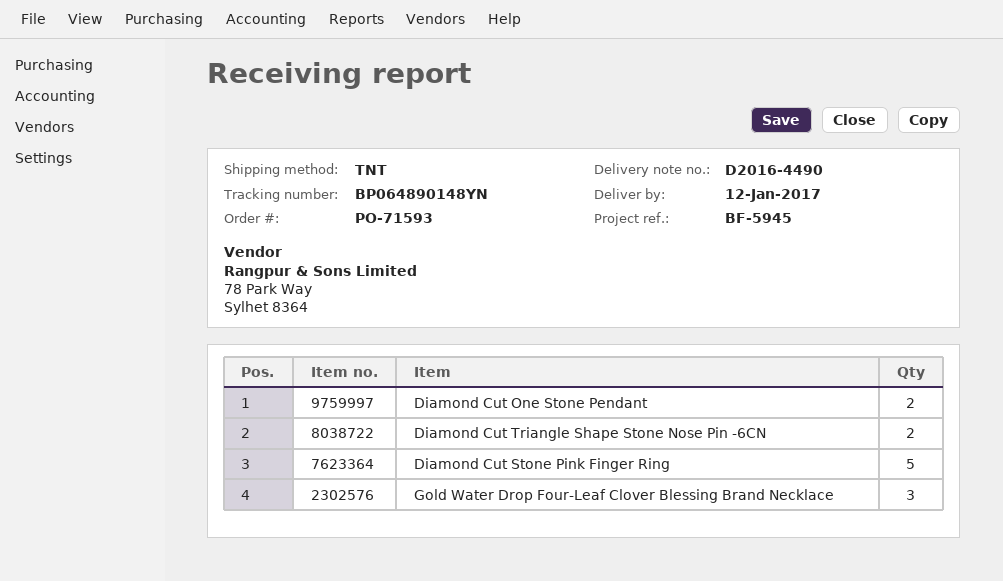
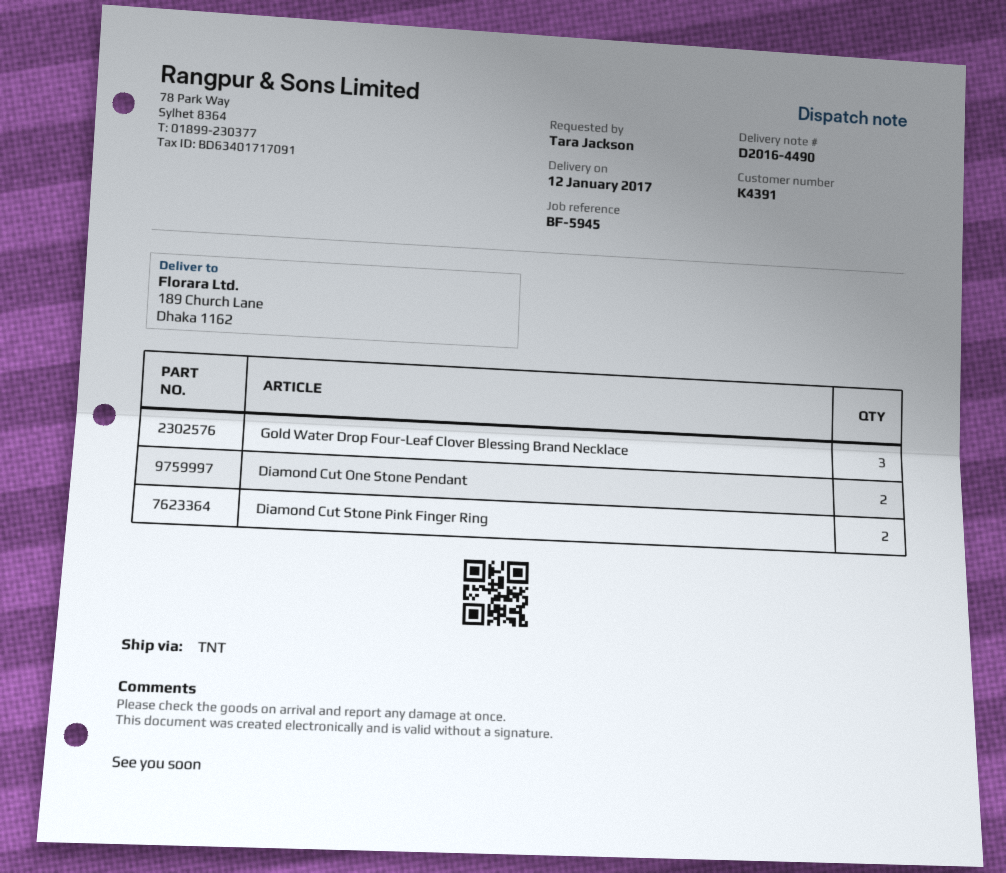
Diamond Cut Triangle Shape Stone Nose Pin -6CN: 2 -> none
Diamond Cut Stone Pink Finger Ring: 5 -> 2

